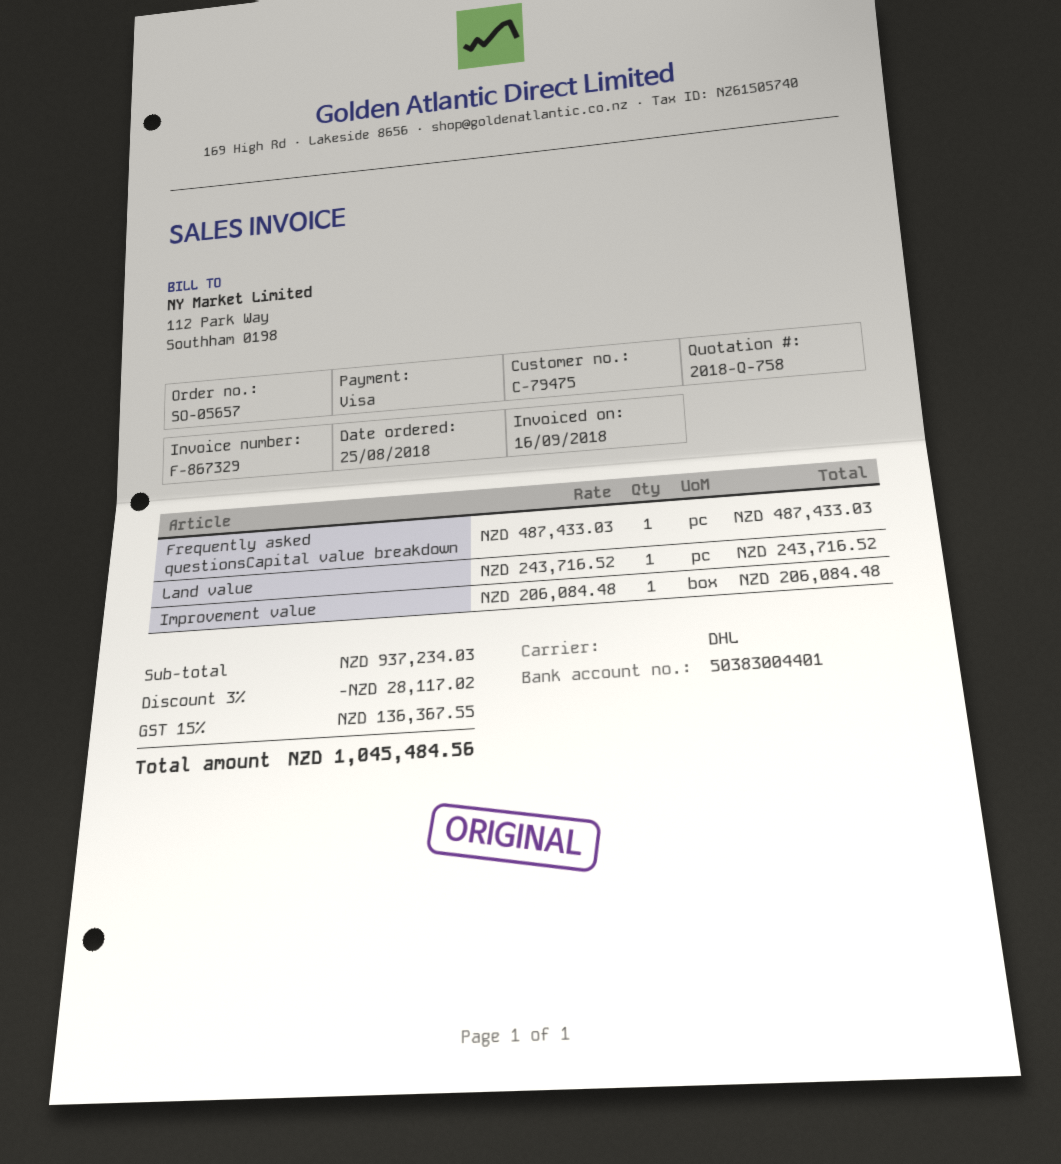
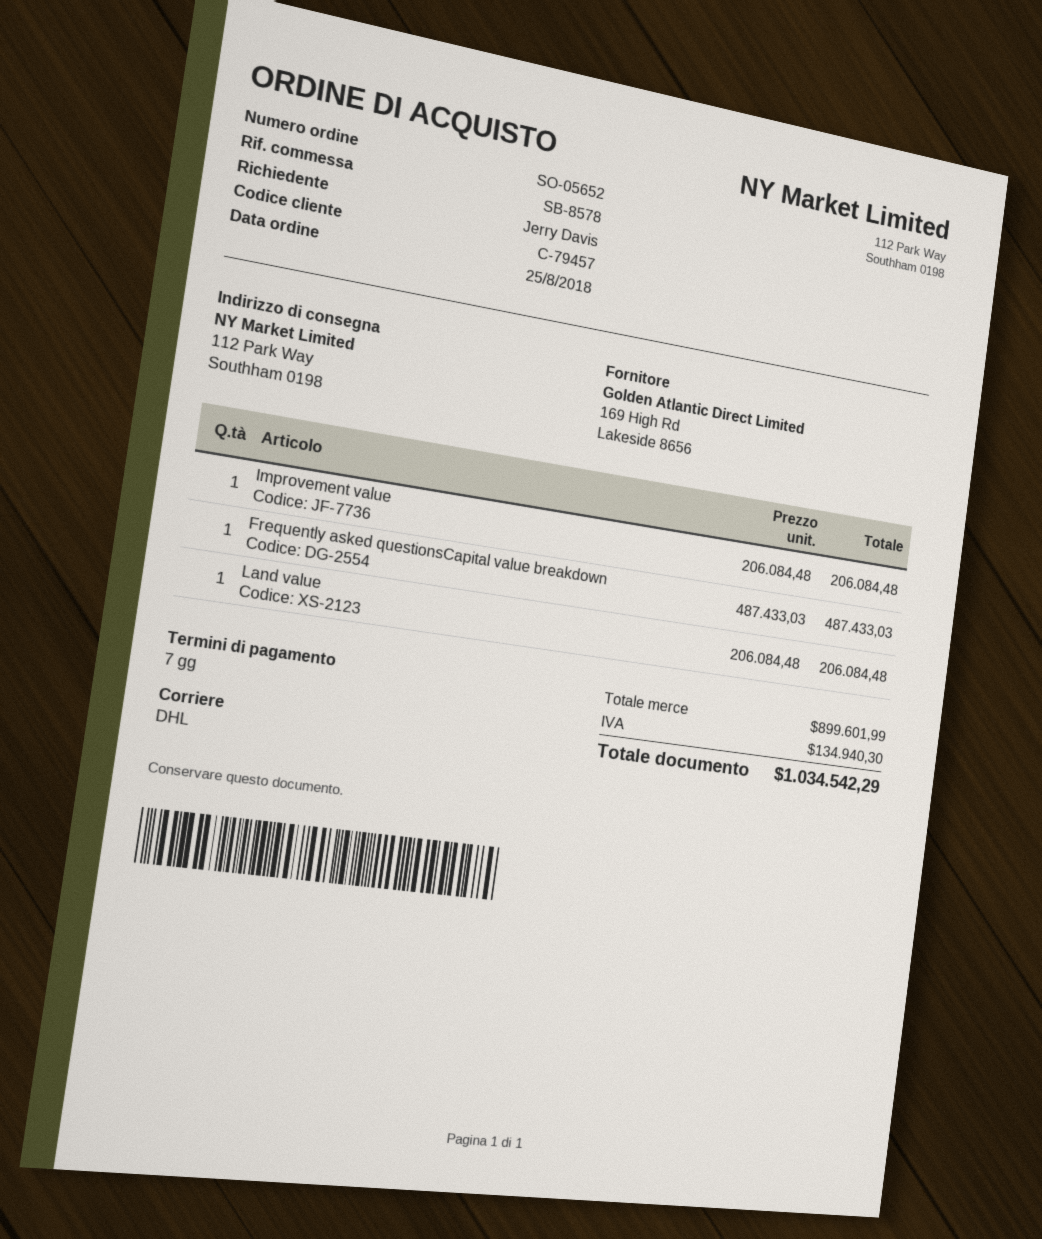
order number: SO-05657 -> SO-05652
customer number: C-79475 -> C-79457
Land value: 1 x 243716.52 = 243716.52 -> 1 x 206084.48 = 206084.48
subtotal: 937234.03 -> 899601.99
discount: 3% = 28117.02 -> none
tax: 136367.55 -> 134940.30
total: 1045484.56 -> 1034542.29

